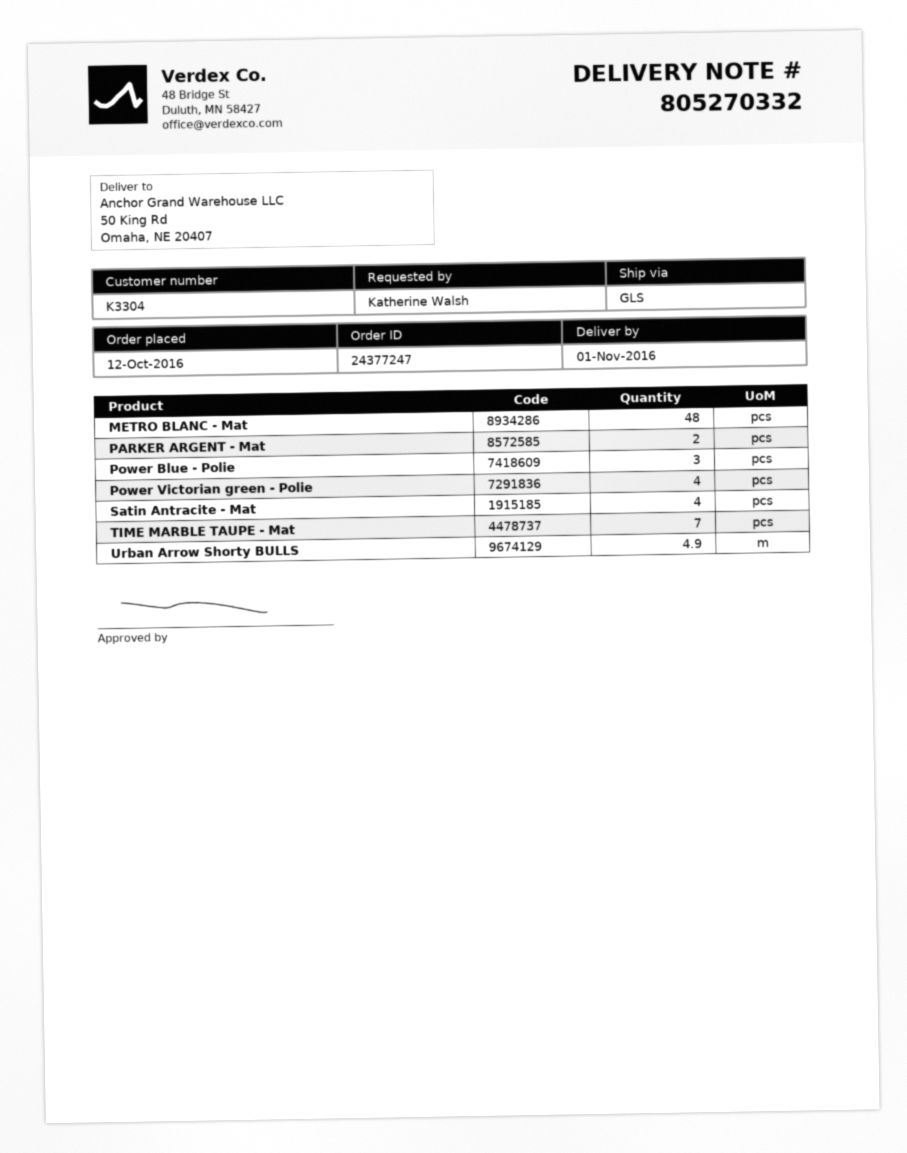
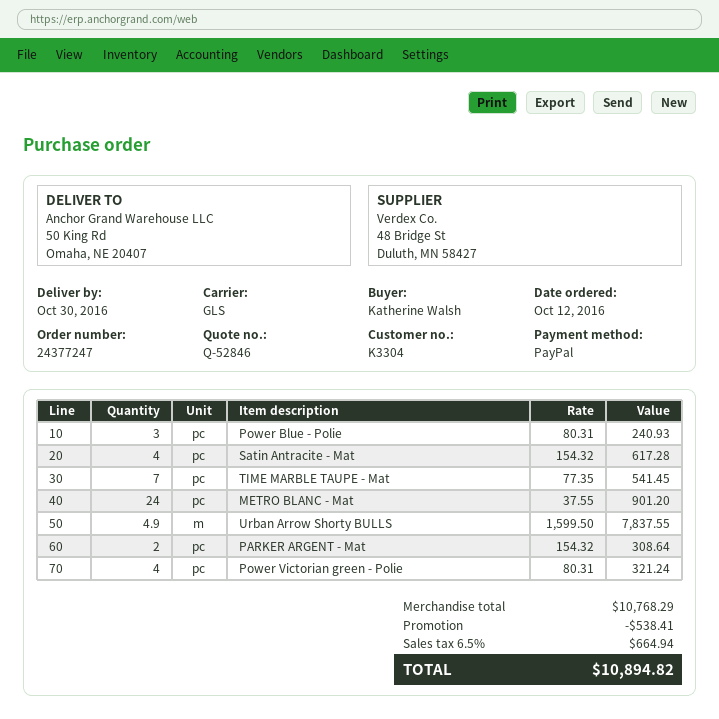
delivery date: 2016-11-01 -> 2016-10-30
METRO BLANC - Mat: 48 -> 24

